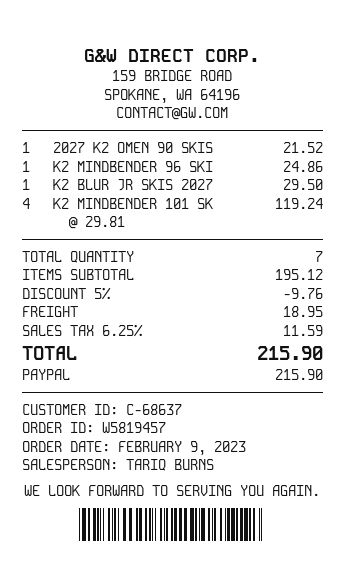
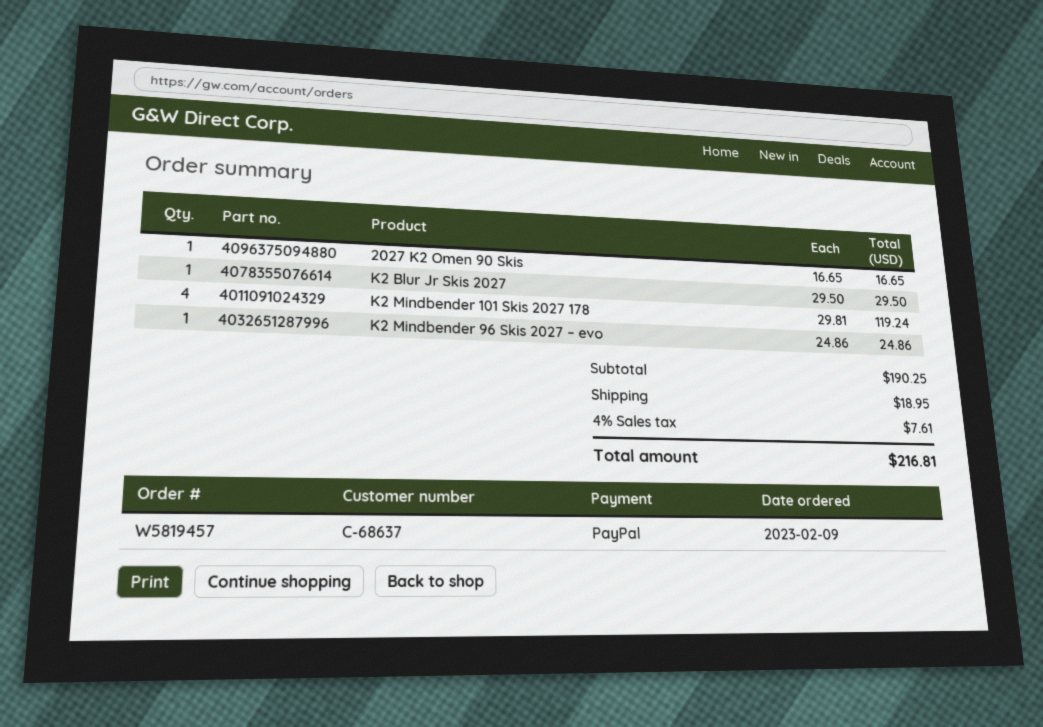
2027 K2 OMEN 90 SKIS: 1 x 21.52 = 21.52 -> 1 x 16.65 = 16.65
subtotal: 195.12 -> 190.25
discount: 5% = 9.76 -> none
tax: 6.25% = 11.59 -> 4% = 7.61
total: 215.90 -> 216.81

